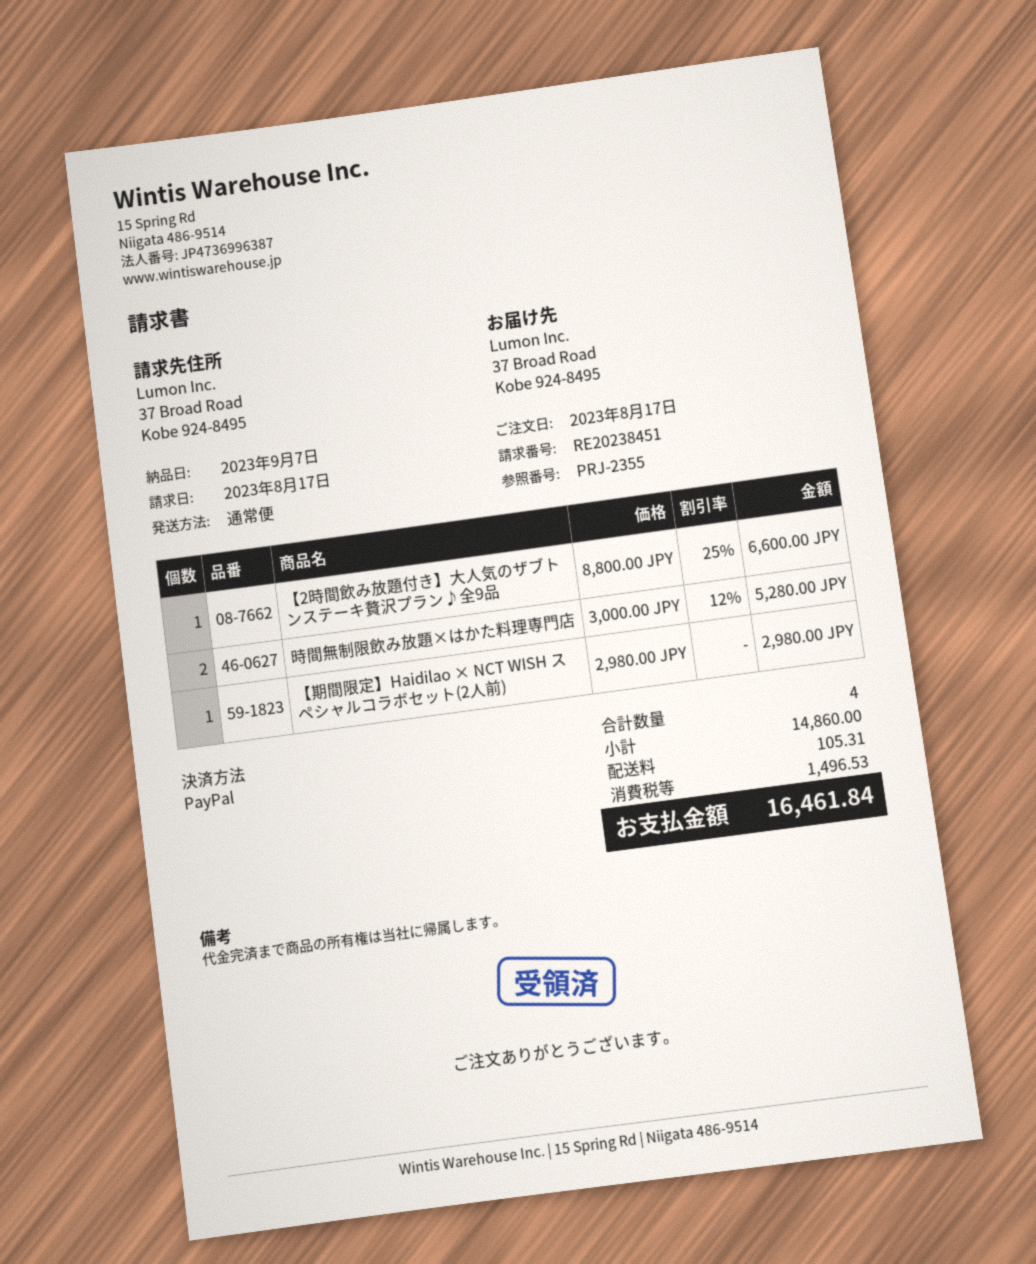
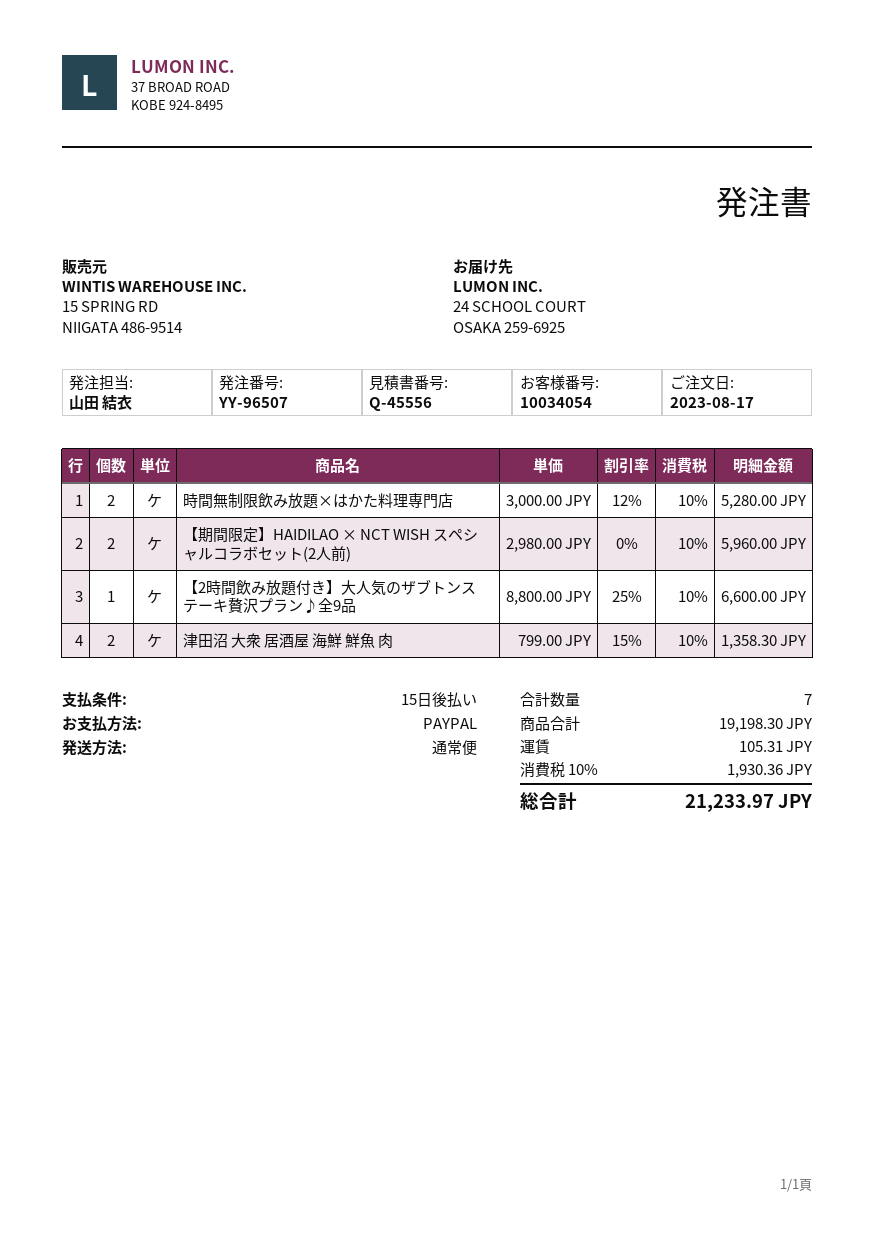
ship to: 37 Broad Road, Kobe 924-8495 -> 24 SCHOOL COURT, OSAKA 259-6925
【期間限定】Haidilao × NCT WISH スペシャルコラボセット(2人前): 1 x 2980.00 = 2980.00 -> 2 x 2980.00 = 5960.00
津田沼 大衆 居酒屋 海鮮 鮮魚 肉: none -> 2 x 799.00 - 15% = 1358.30
total quantity: 4 -> 7
subtotal: 14860.00 -> 19198.30
tax: 1496.53 -> 1930.36
total: 16461.84 -> 21233.97

